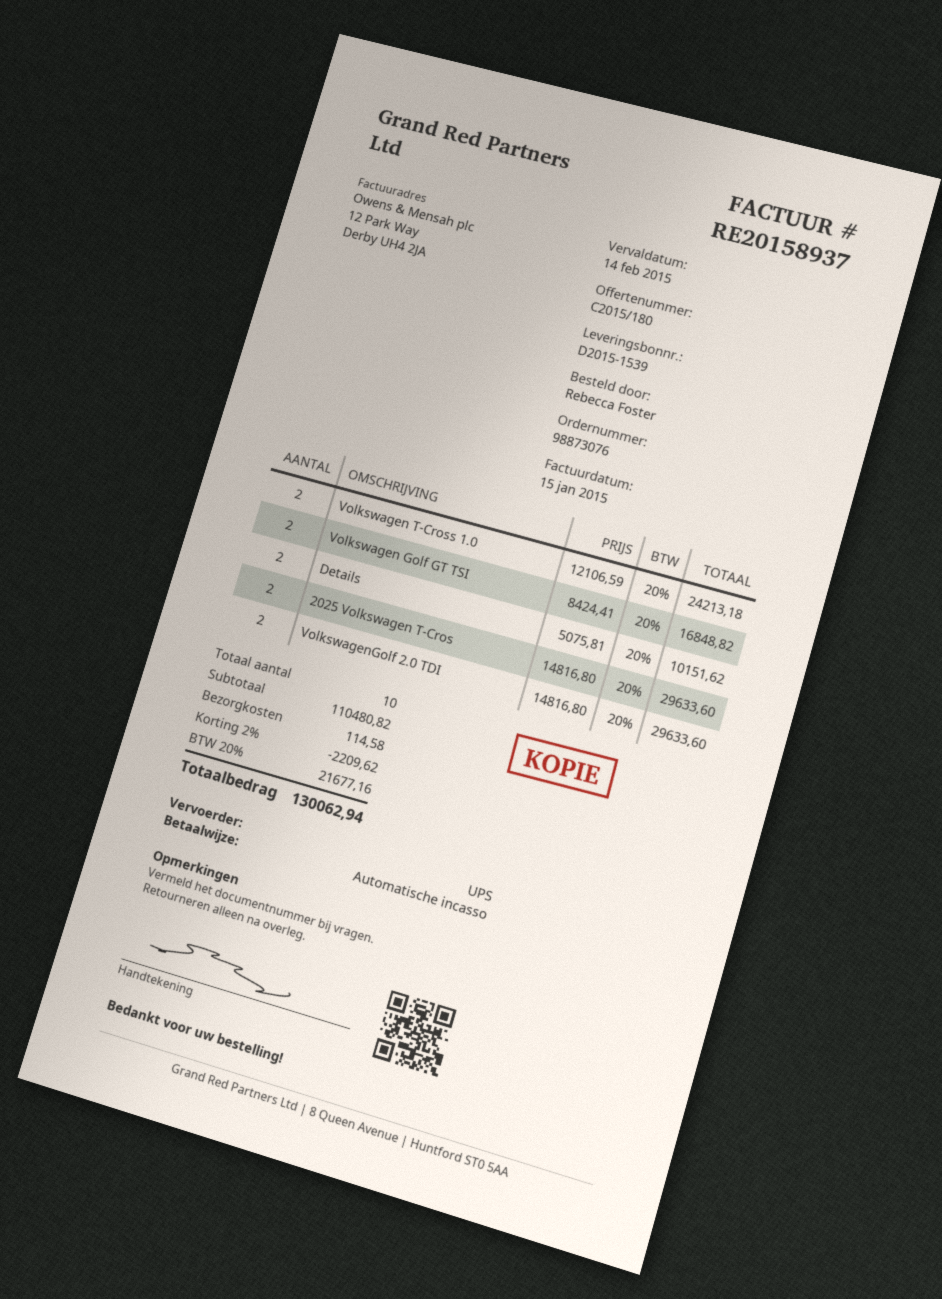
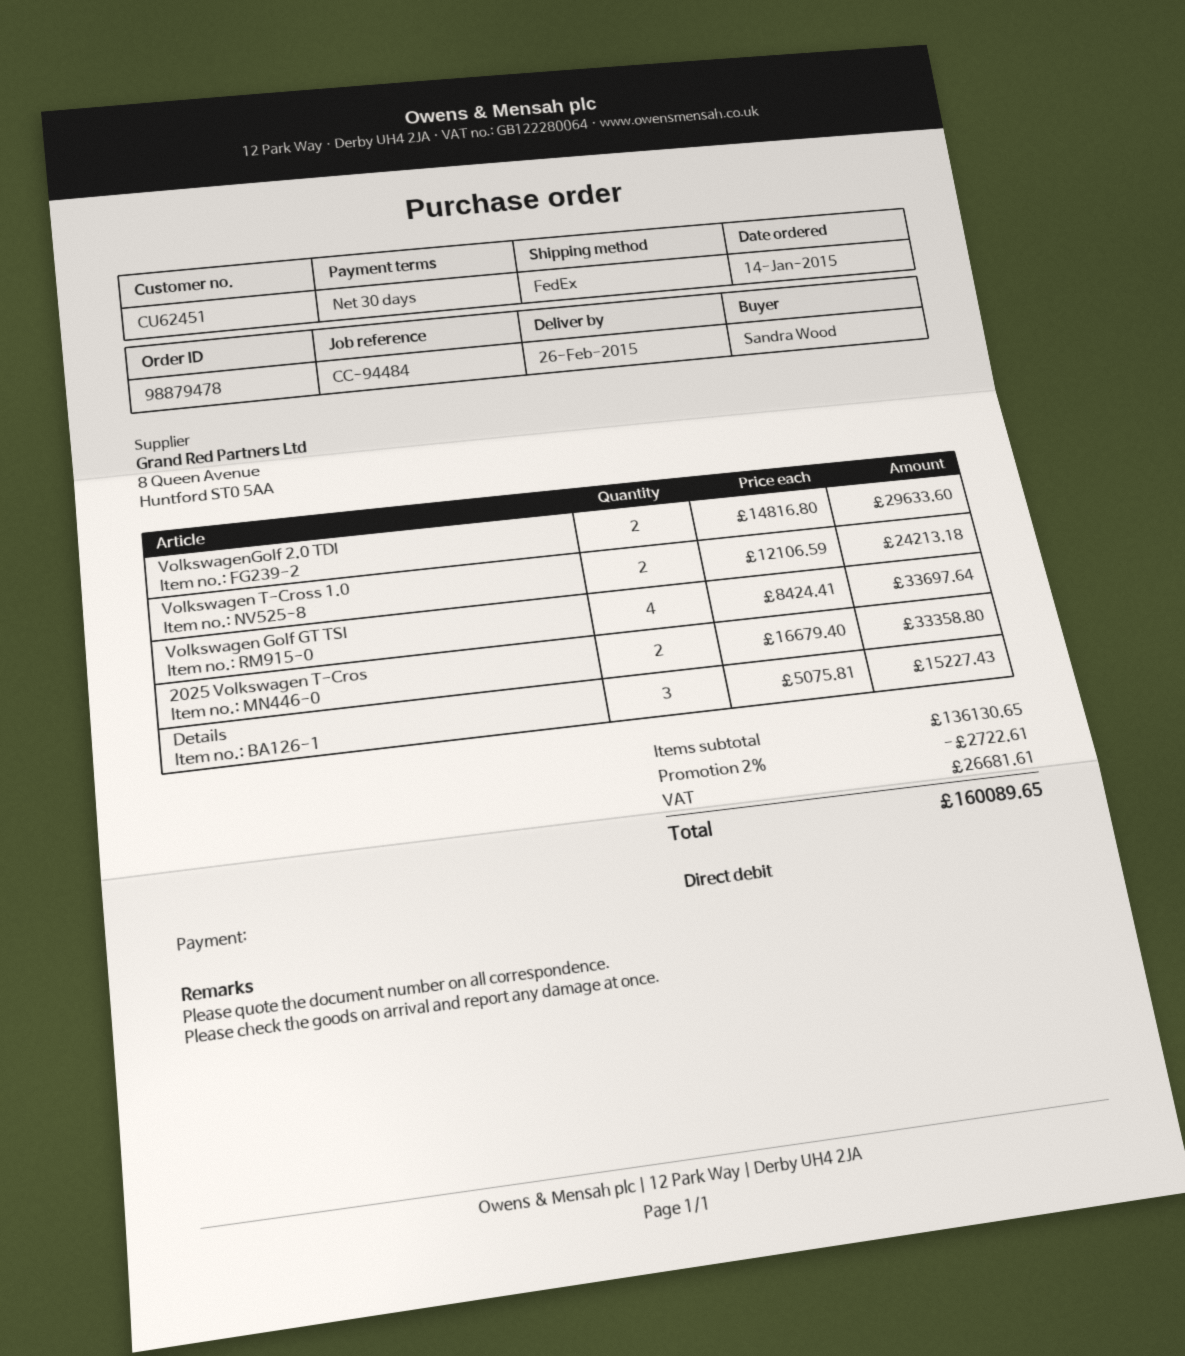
order number: 98873076 -> 98879478
ordered by: Rebecca Foster -> Sandra Wood
shipping method: UPS -> FedEx
Volkswagen Golf GT TSI: 2 x 8424.41 = 16848.82 -> 4 x 8424.41 = 33697.64
Details: 2 x 5075.81 = 10151.62 -> 3 x 5075.81 = 15227.43
2025 Volkswagen T-Cros: 2 x 14816.80 = 29633.60 -> 2 x 16679.40 = 33358.80
subtotal: 110480.82 -> 136130.65
discount: 2% = 2209.62 -> 2% = 2722.61
shipping: 114.58 -> none
tax: 21677.16 -> 26681.61
total: 130062.94 -> 160089.65

